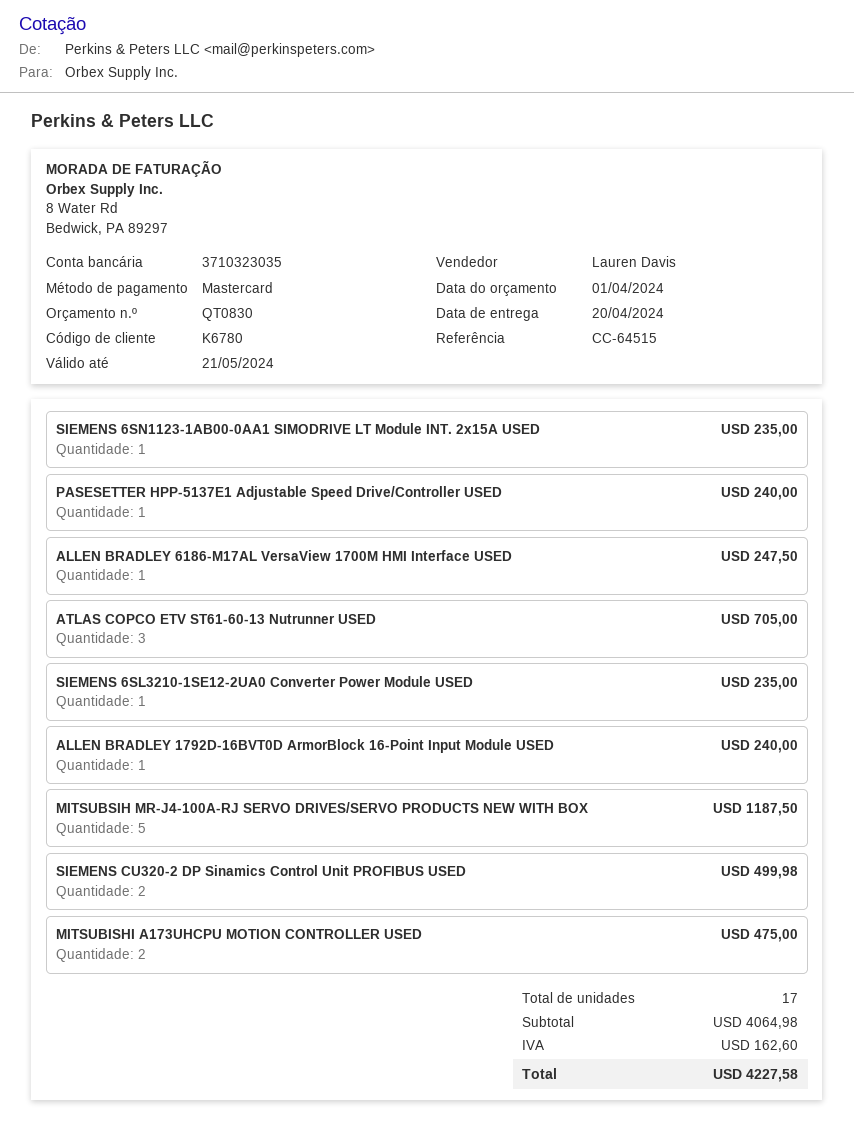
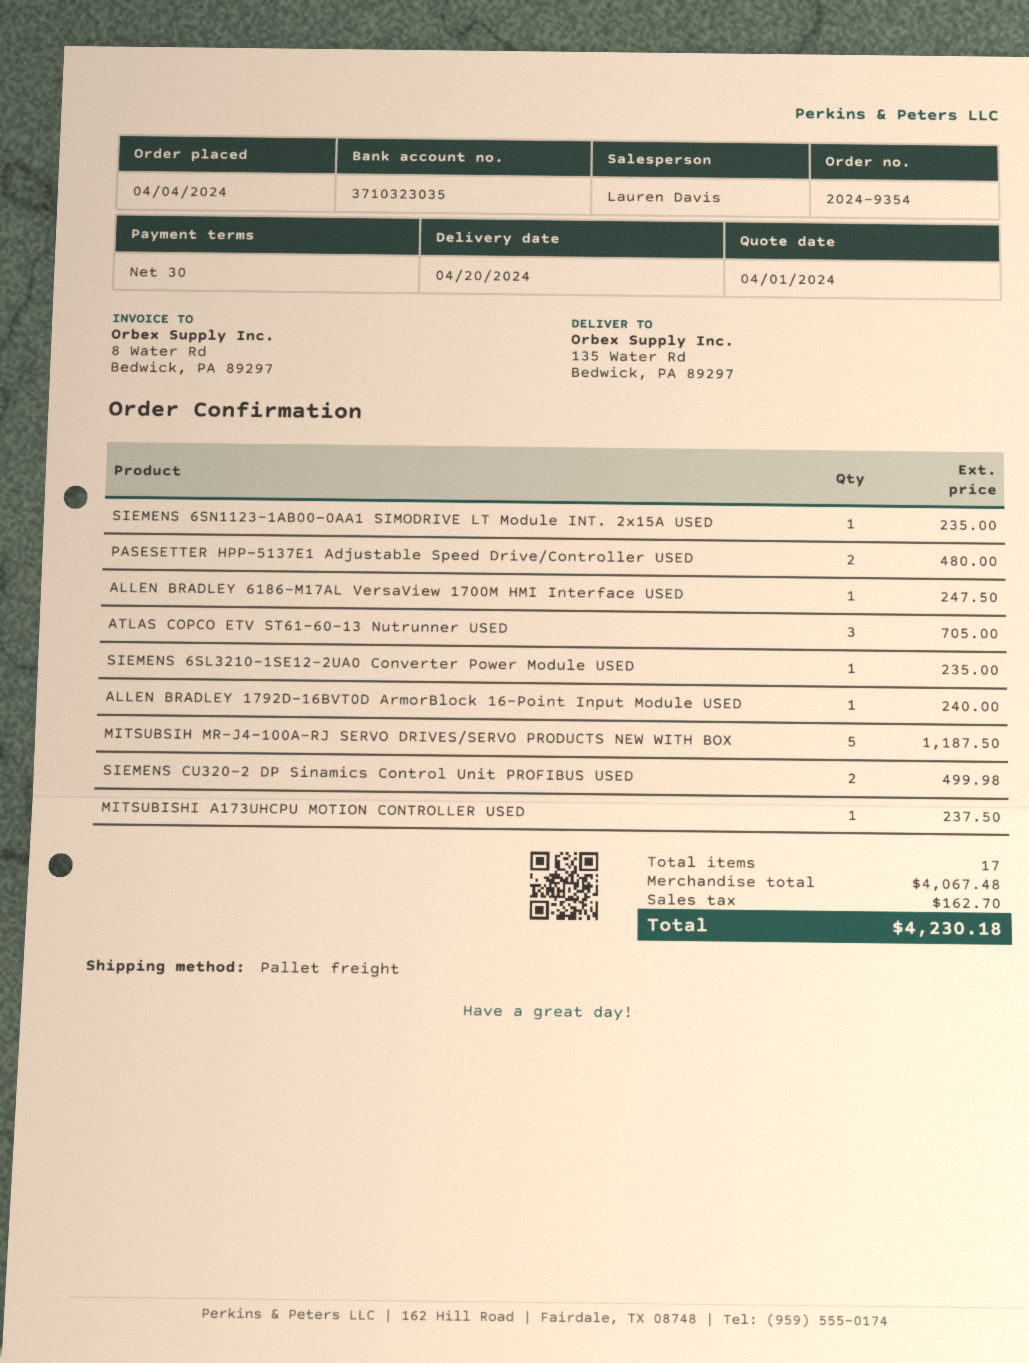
PASESETTER HPP-5137E1 Adjustable Speed Drive/Controller USED: 1 for 240.00 -> 2 for 480.00
MITSUBISHI A173UHCPU MOTION CONTROLLER USED: 2 for 475.00 -> 1 for 237.50
subtotal: 4064.98 -> 4067.48
tax: 162.60 -> 162.70
total: 4227.58 -> 4230.18

